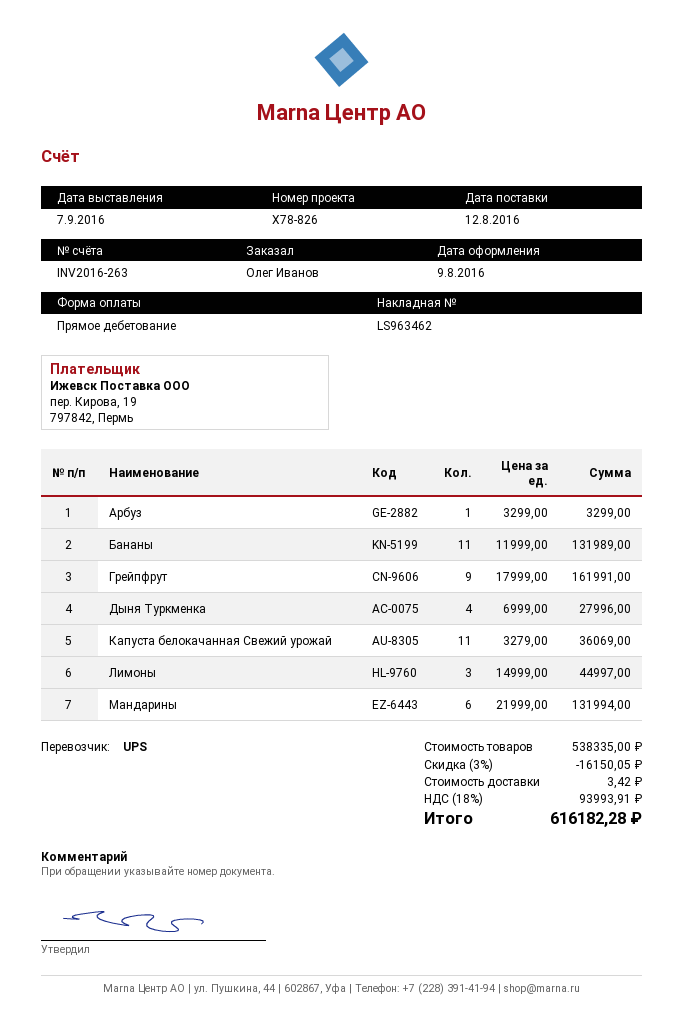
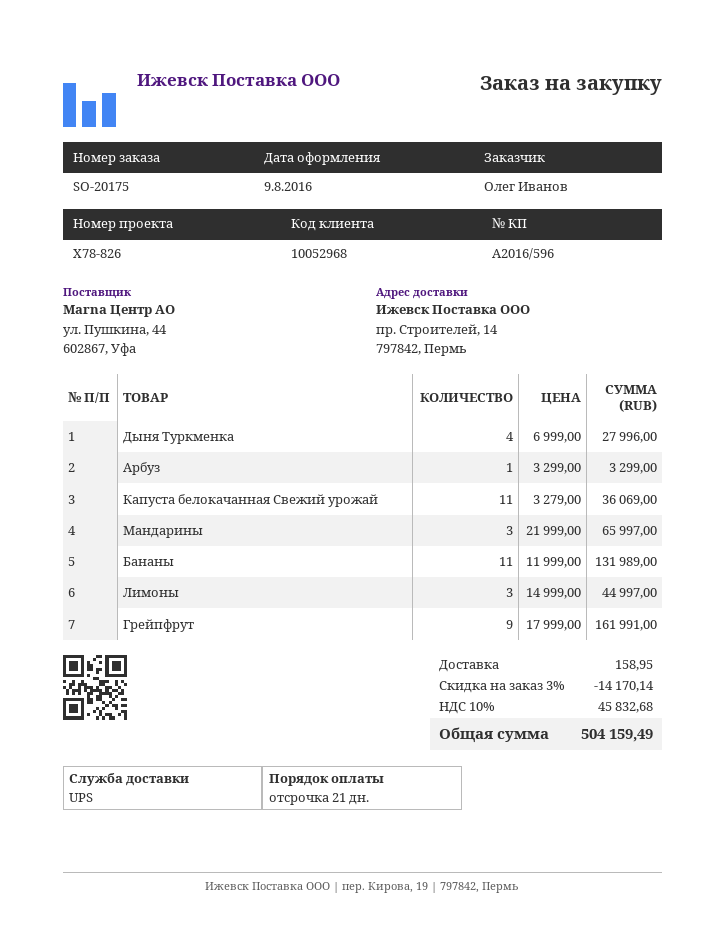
Мандарины: 6 x 21999.00 = 131994.00 -> 3 x 21999.00 = 65997.00
discount: 3% = 16150.05 -> 3% = 14170.14
shipping: 3.42 -> 158.95
tax: 18% = 93993.91 -> 10% = 45832.68
total: 616182.28 -> 504159.49

